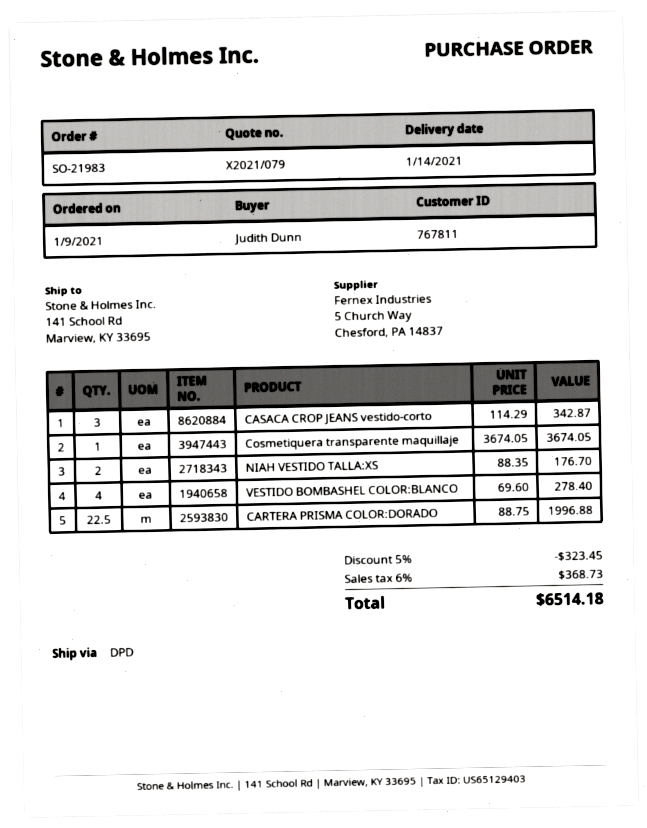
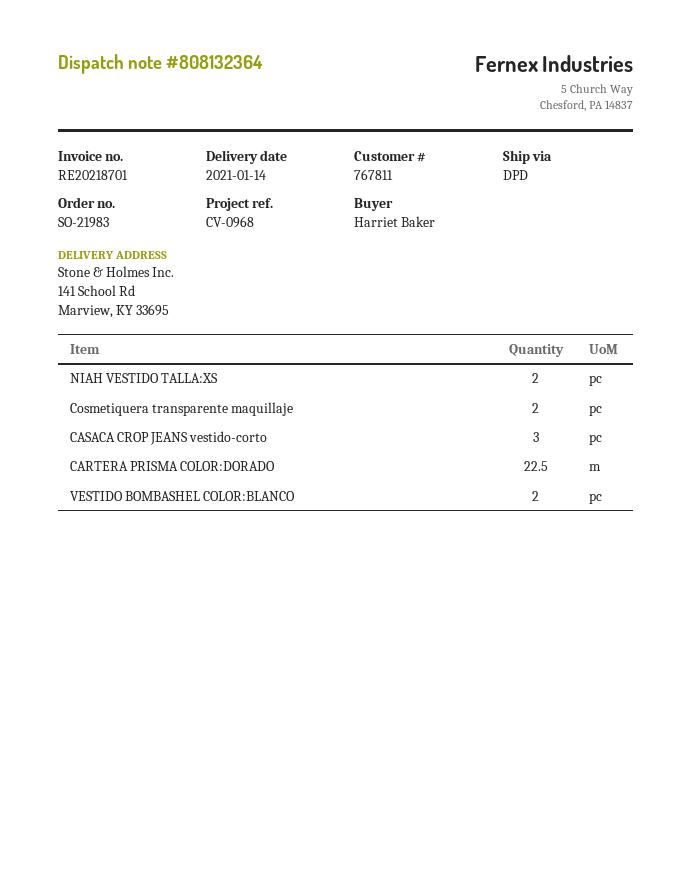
ordered by: Judith Dunn -> Harriet Baker
Cosmetiquera transparente maquillaje: 1 -> 2
VESTIDO BOMBASHEL COLOR:BLANCO: 4 -> 2

